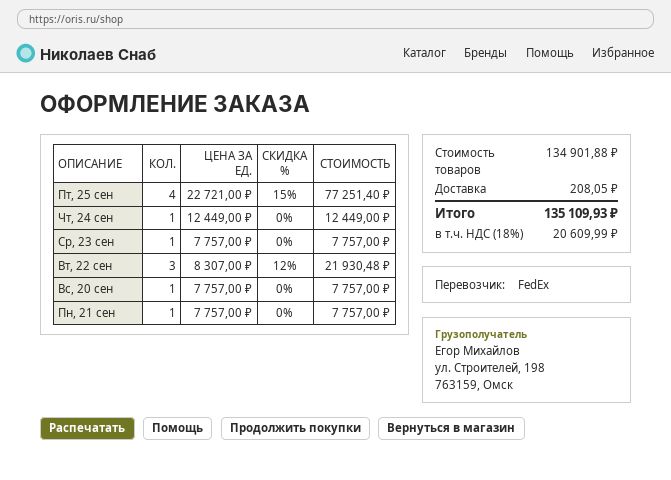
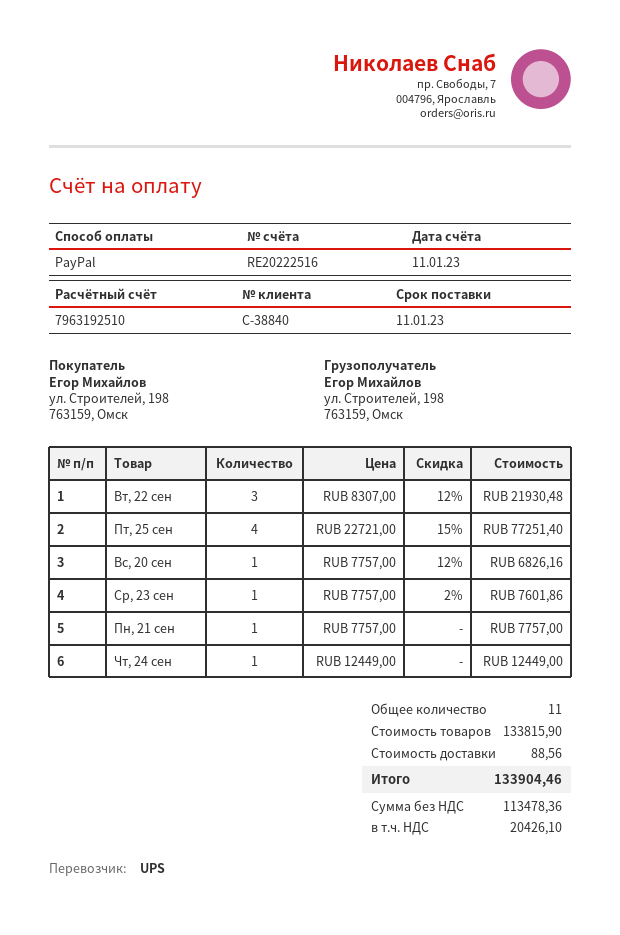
shipping method: FedEx -> UPS
Ср, 23 сен: 1 x 7757.00 = 7757.00 -> 1 x 7757.00 - 2% = 7601.86
Вс, 20 сен: 1 x 7757.00 = 7757.00 -> 1 x 7757.00 - 12% = 6826.16
subtotal: 134901.88 -> 133815.90
shipping: 208.05 -> 88.56
tax: 20609.99 -> 20426.10
total: 135109.93 -> 133904.46

